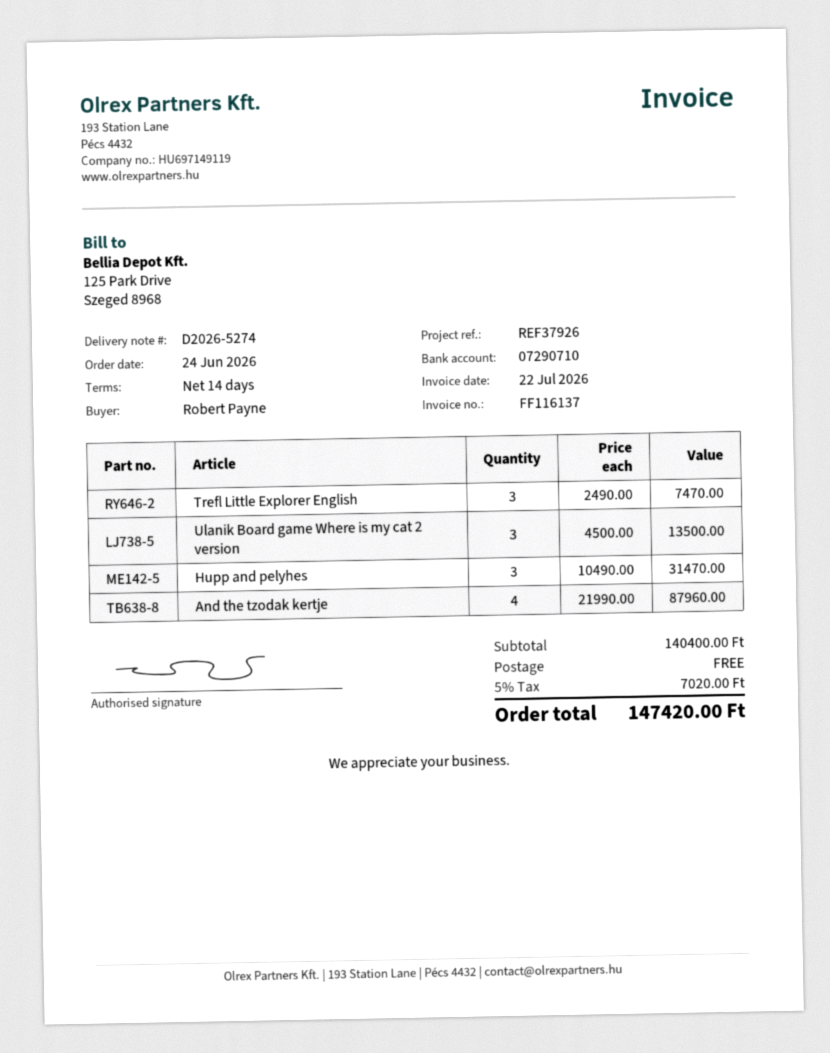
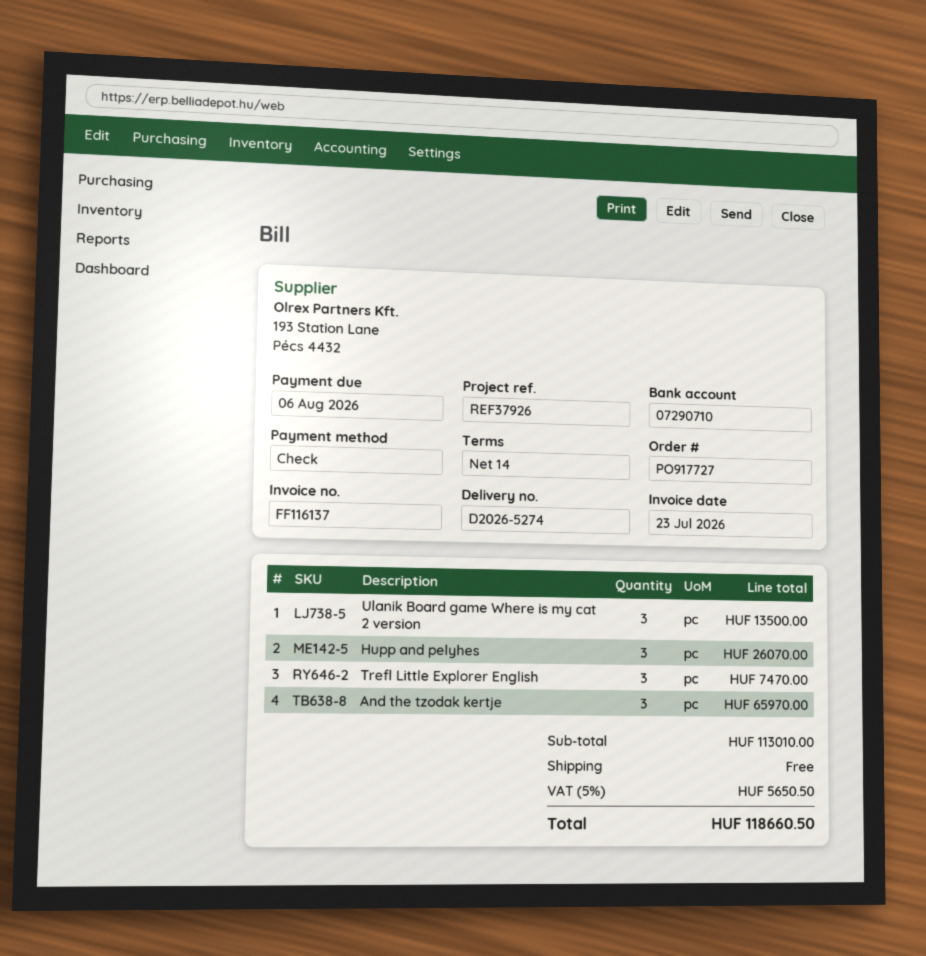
invoice date: 2026-07-22 -> 2026-07-23
Hupp and pelyhes: 3 for 31470.00 -> 3 for 26070.00
And the tzodak kertje: 4 for 87960.00 -> 3 for 65970.00
subtotal: 140400.00 -> 113010.00
tax: 5% = 7020.00 -> 5% = 5650.50
total: 147420.00 -> 118660.50

